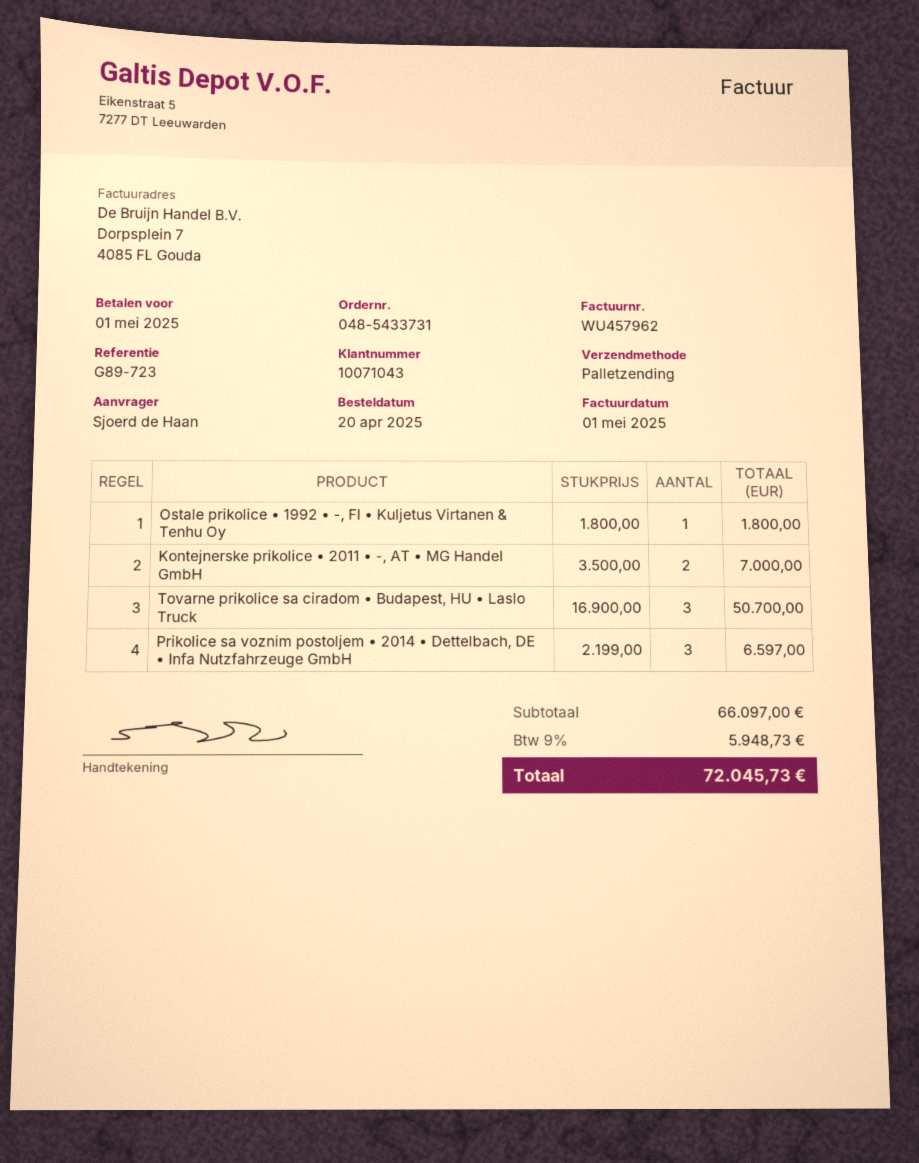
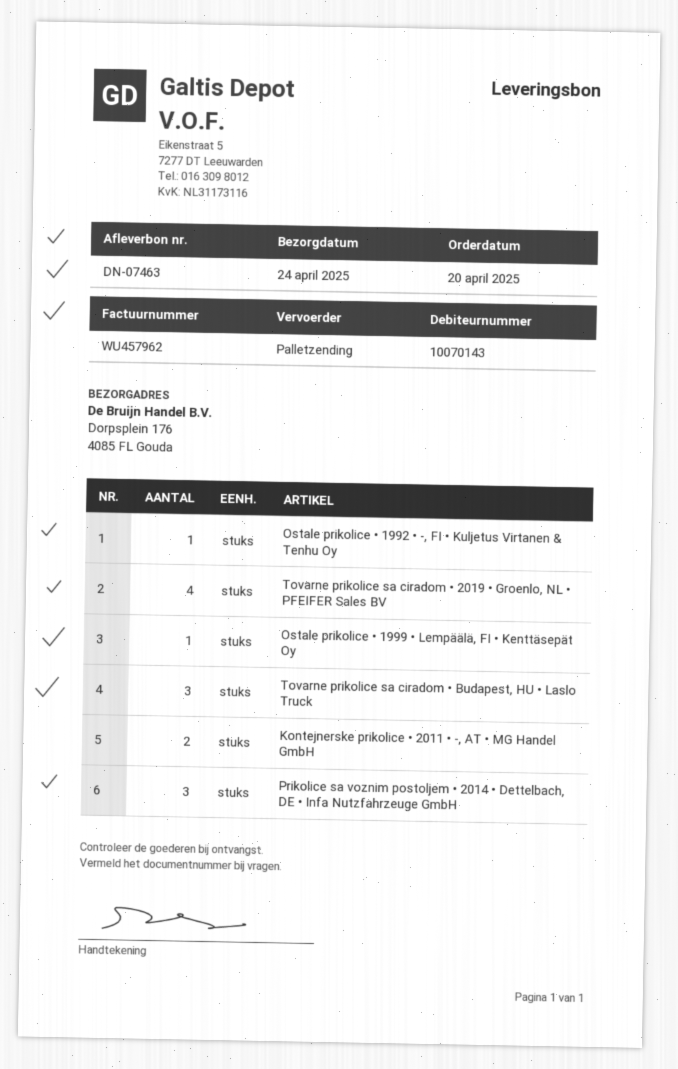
customer number: 10071043 -> 10070143
Tovarne prikolice sa ciradom • 2019 • Groenlo, NL • PFEIFER Sales BV: none -> 4
Ostale prikolice • 1999 • Lempäälä, FI • Kenttäsepät Oy: none -> 1

